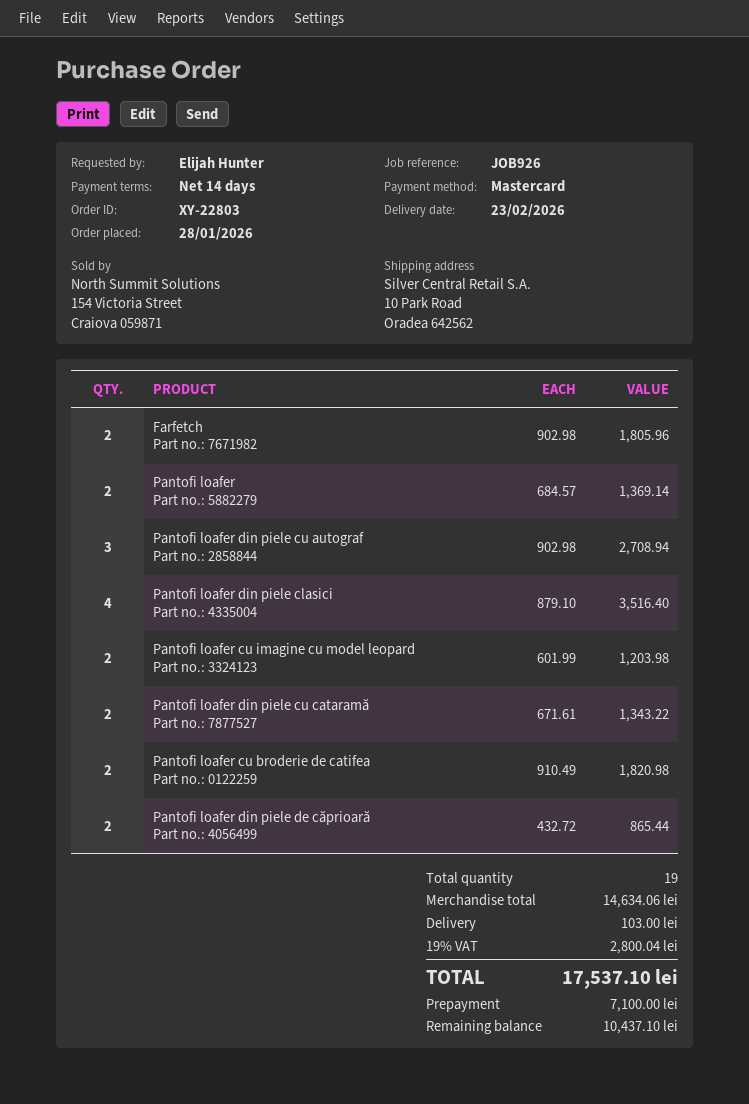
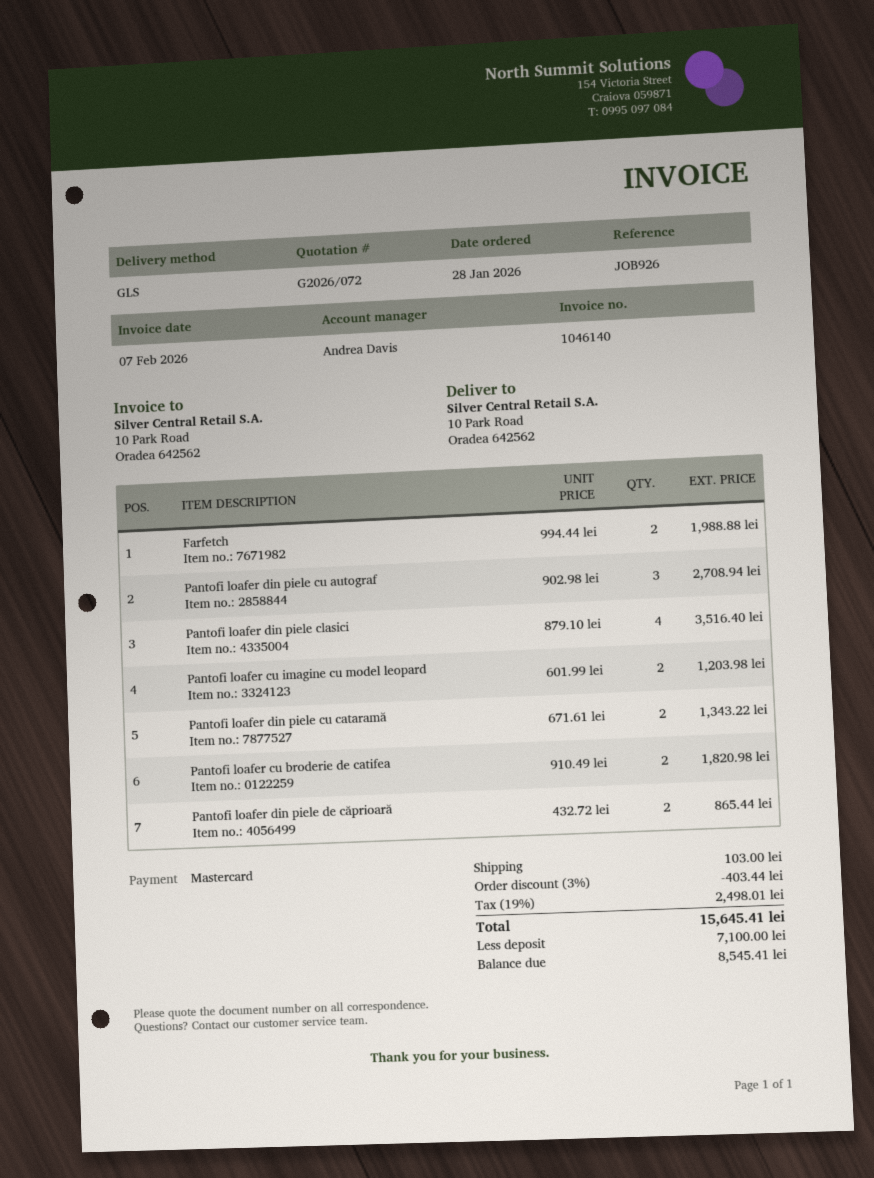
Farfetch: 2 x 902.98 = 1805.96 -> 2 x 994.44 = 1988.88
Pantofi loafer: 2 x 684.57 = 1369.14 -> none
discount: none -> 3% = 403.44
tax: 19% = 2800.04 -> 19% = 2498.01
total: 17537.10 -> 15645.41
balance: 10437.10 -> 8545.41

